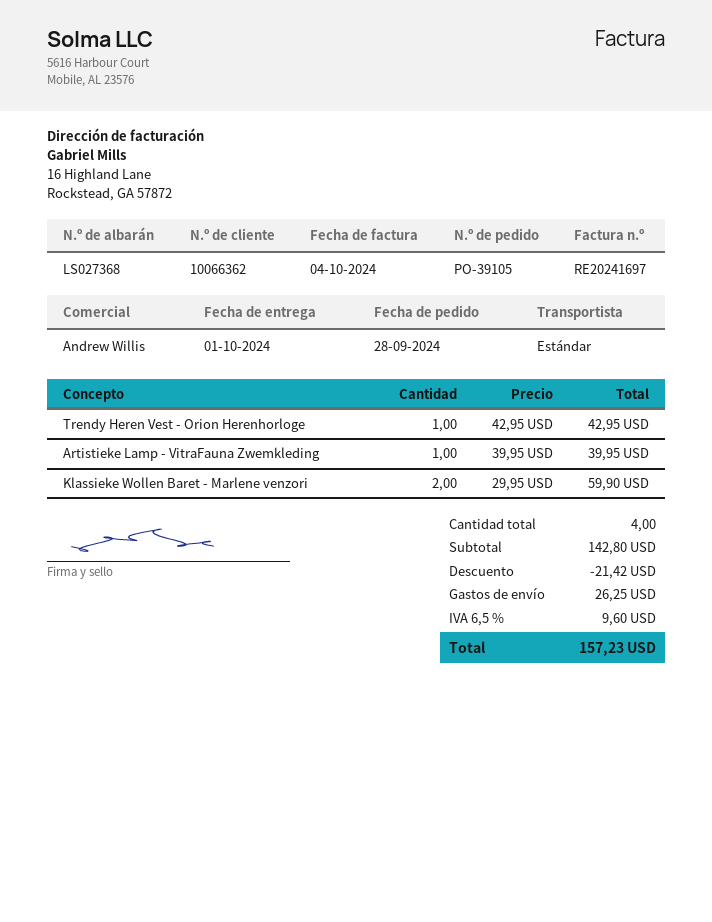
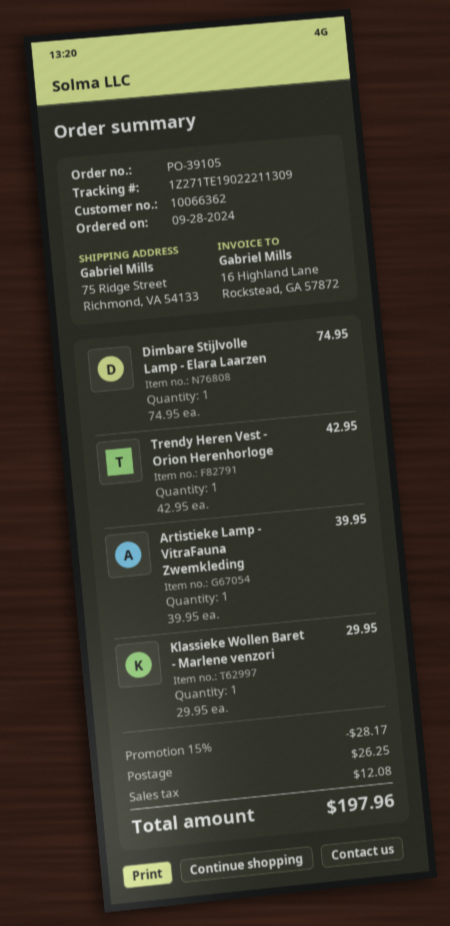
Klassieke Wollen Baret - Marlene venzori: 2 x 29.95 = 59.90 -> 1 x 29.95 = 29.95
Dimbare Stijlvolle Lamp - Elara Laarzen: none -> 1 x 74.95 = 74.95
discount: 21.42 -> 28.17
tax: 9.60 -> 12.08
total: 157.23 -> 197.96

